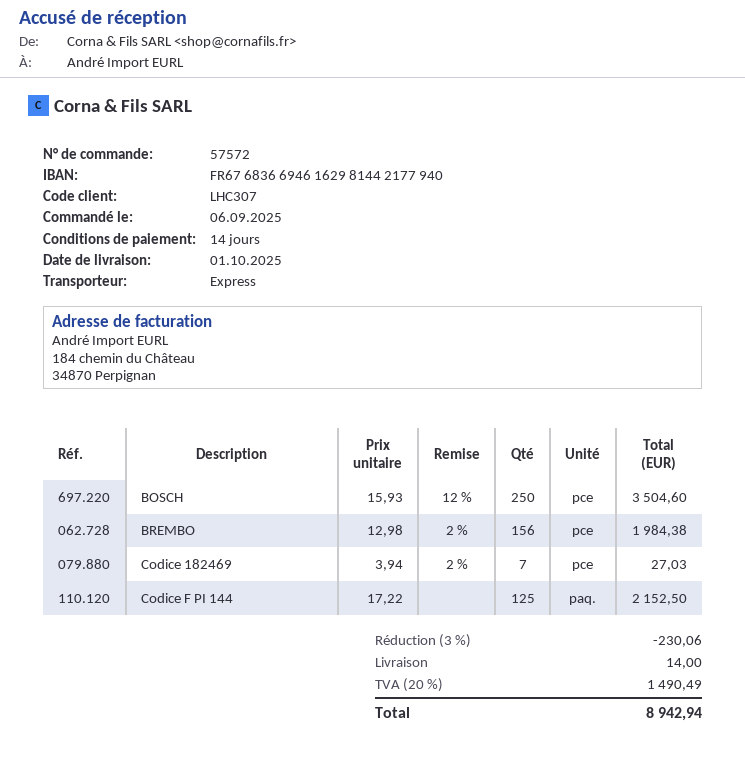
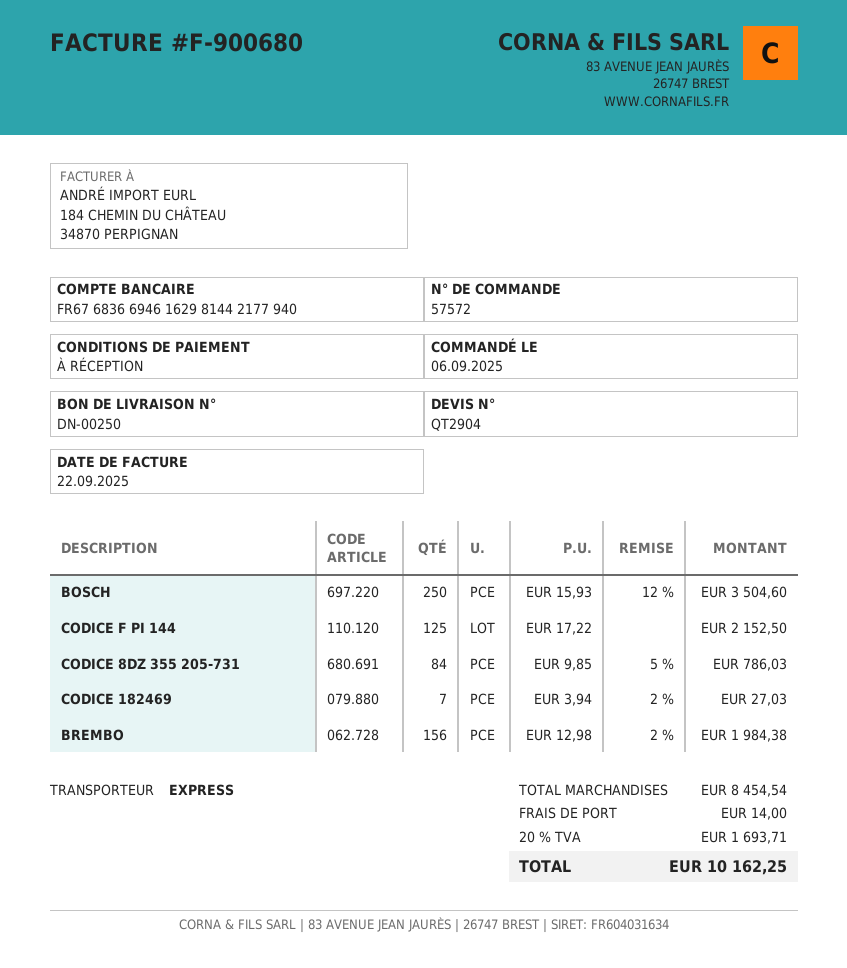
payment terms: 14 days -> on receipt
CODICE 8DZ 355 205-731: none -> 84 x 9.85 - 5% = 786.03
discount: 3% = 230.06 -> none
tax: 20% = 1490.49 -> 20% = 1693.71
total: 8942.94 -> 10162.25

